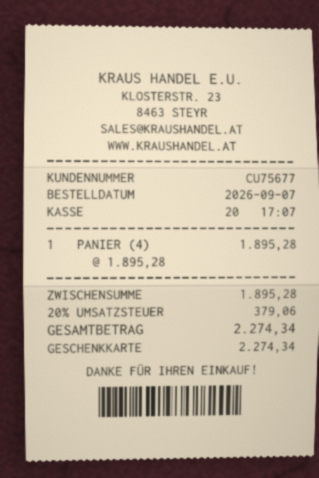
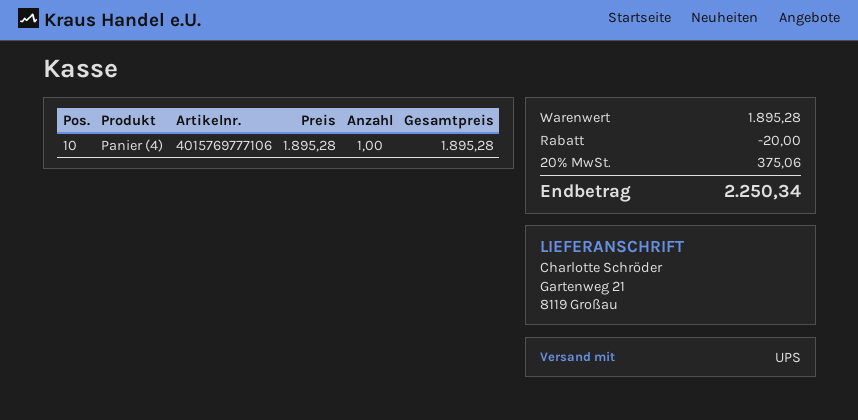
discount: none -> 20.00
tax: 20% = 379.06 -> 20% = 375.06
total: 2274.34 -> 2250.34

